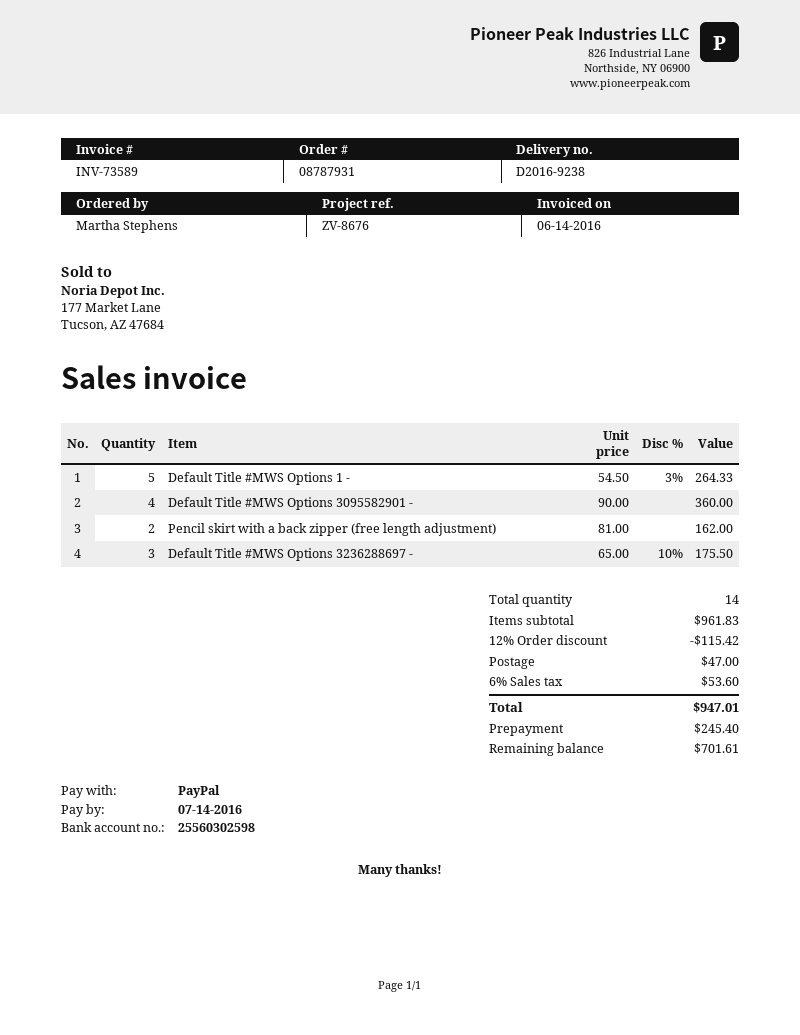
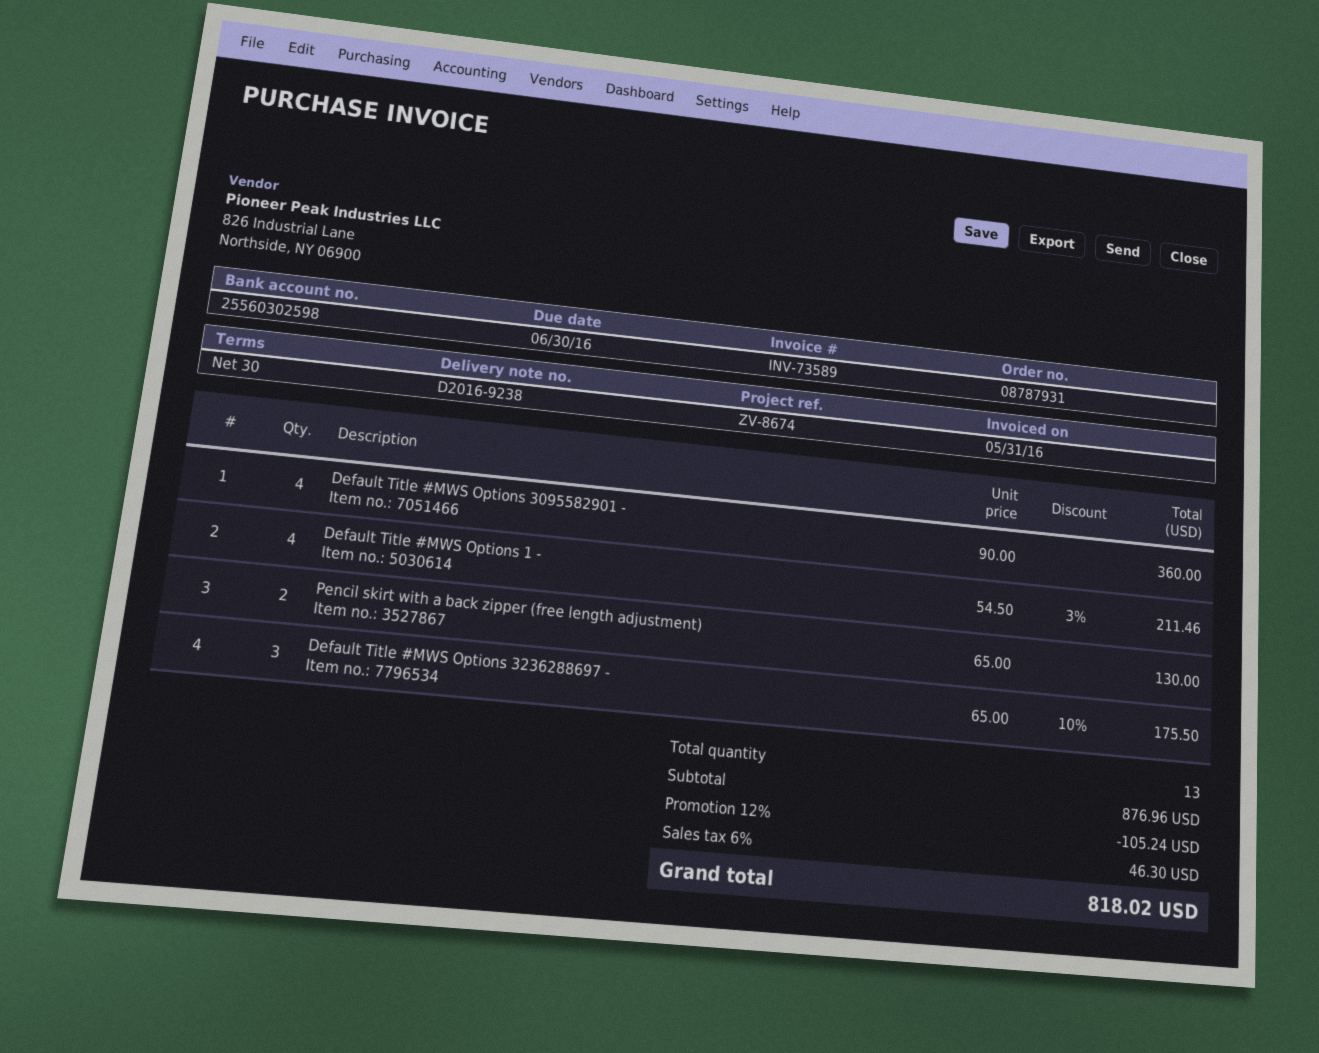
invoice date: 2016-06-14 -> 2016-05-31
due date: 2016-07-14 -> 2016-06-30
reference: ZV-8676 -> ZV-8674
Default Title #MWS Options 1 -: 5 x 54.50 - 3% = 264.33 -> 4 x 54.50 - 3% = 211.46
Pencil skirt with a back zipper (free length adjustment): 2 x 81.00 = 162.00 -> 2 x 65.00 = 130.00
total quantity: 14 -> 13
subtotal: 961.83 -> 876.96
discount: 12% = 115.42 -> 12% = 105.24
shipping: 47.00 -> none
tax: 6% = 53.60 -> 6% = 46.30
total: 947.01 -> 818.02

